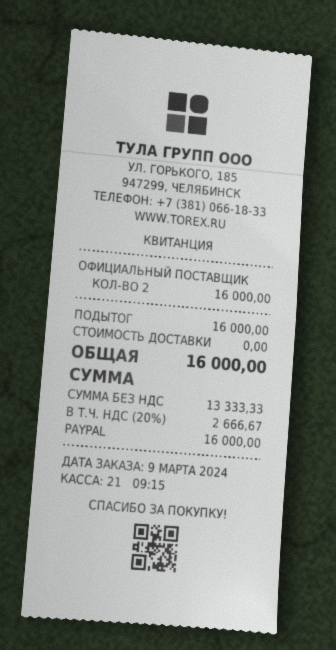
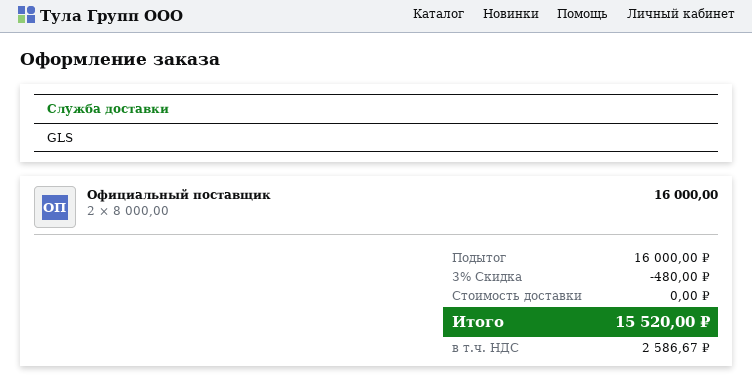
discount: none -> 3% = 480.00
tax: 2666.67 -> 2586.67
total: 16000.00 -> 15520.00

